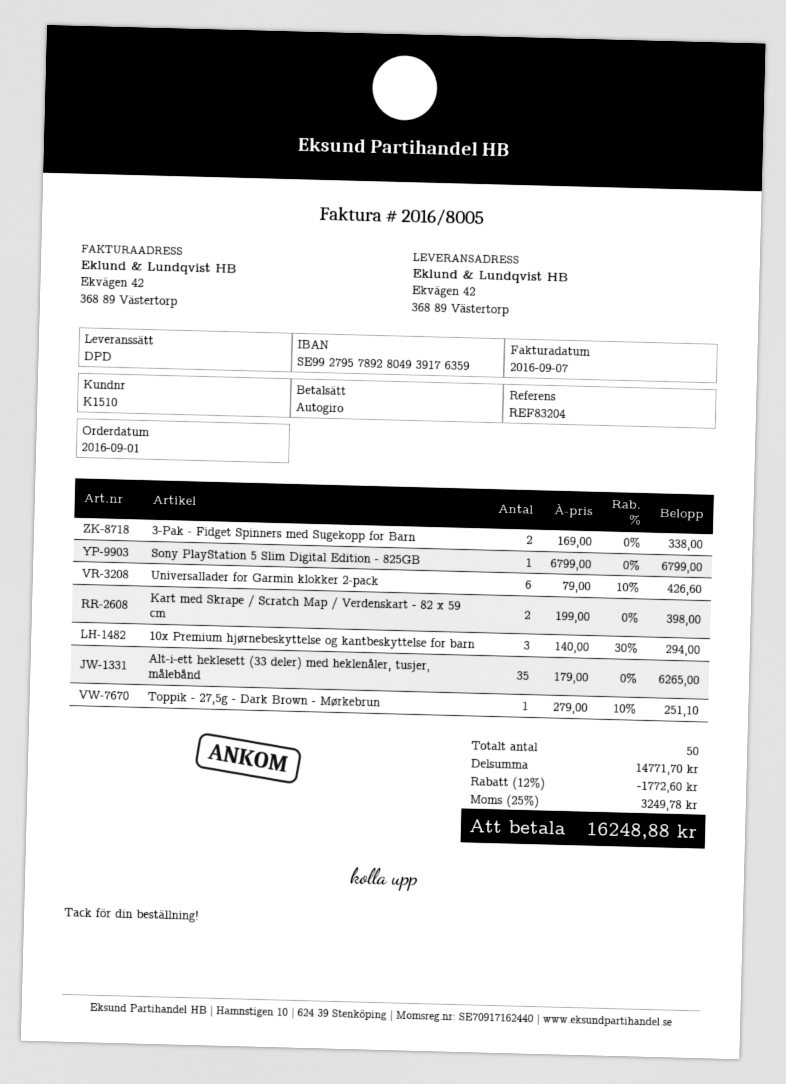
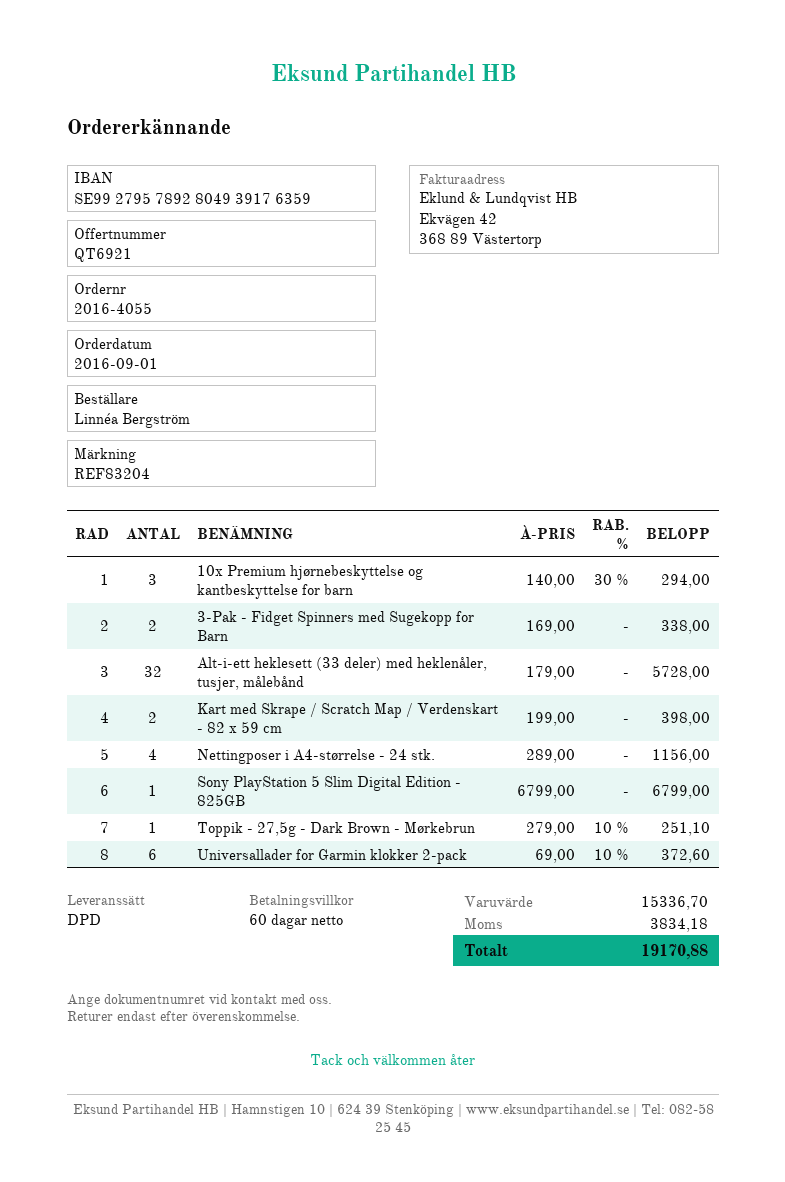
Universallader for Garmin klokker 2-pack: 6 x 79.00 - 10% = 426.60 -> 6 x 69.00 - 10% = 372.60
Alt-i-ett heklesett (33 deler) med heklenåler, tusjer, målebånd: 35 x 179.00 = 6265.00 -> 32 x 179.00 = 5728.00
Nettingposer i A4-størrelse - 24 stk.: none -> 4 x 289.00 = 1156.00
subtotal: 14771.70 -> 15336.70
discount: 12% = 1772.60 -> none
tax: 3249.78 -> 3834.18
total: 16248.88 -> 19170.88

